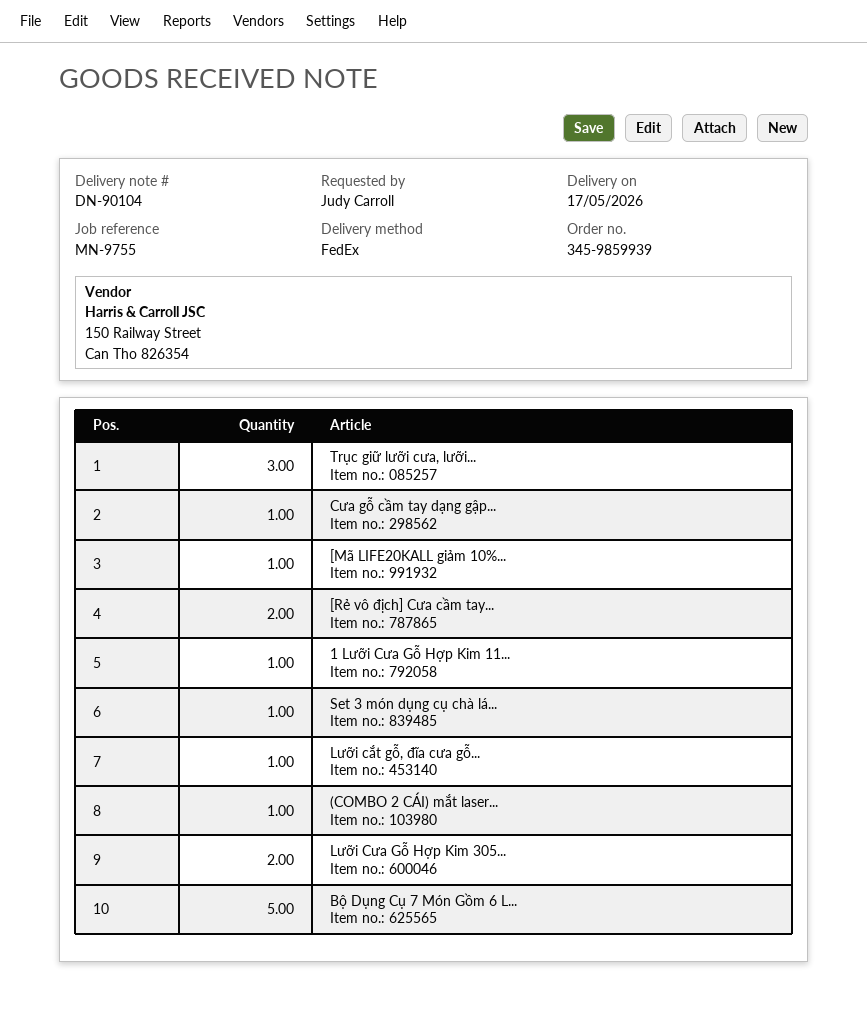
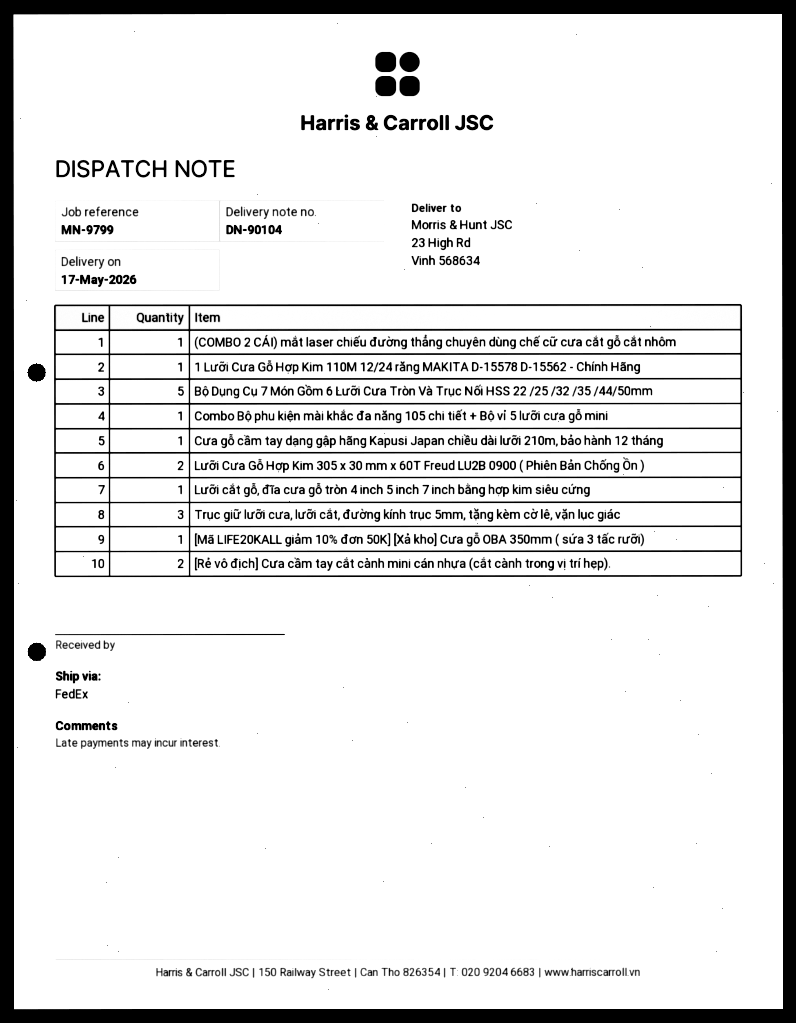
reference: MN-9755 -> MN-9799
Set 3 món dụng cụ chà lá...: 1 -> none
Combo Bộ phu kiện mài khắc đa năng 105 chi tiết + Bộ vỉ 5 lưỡi cưa gỗ mini: none -> 1

